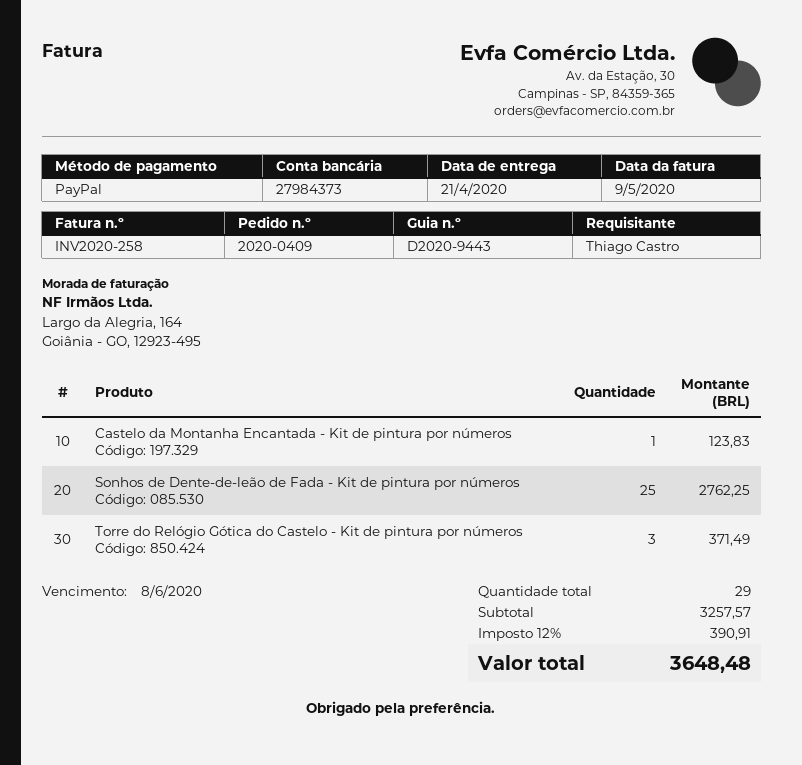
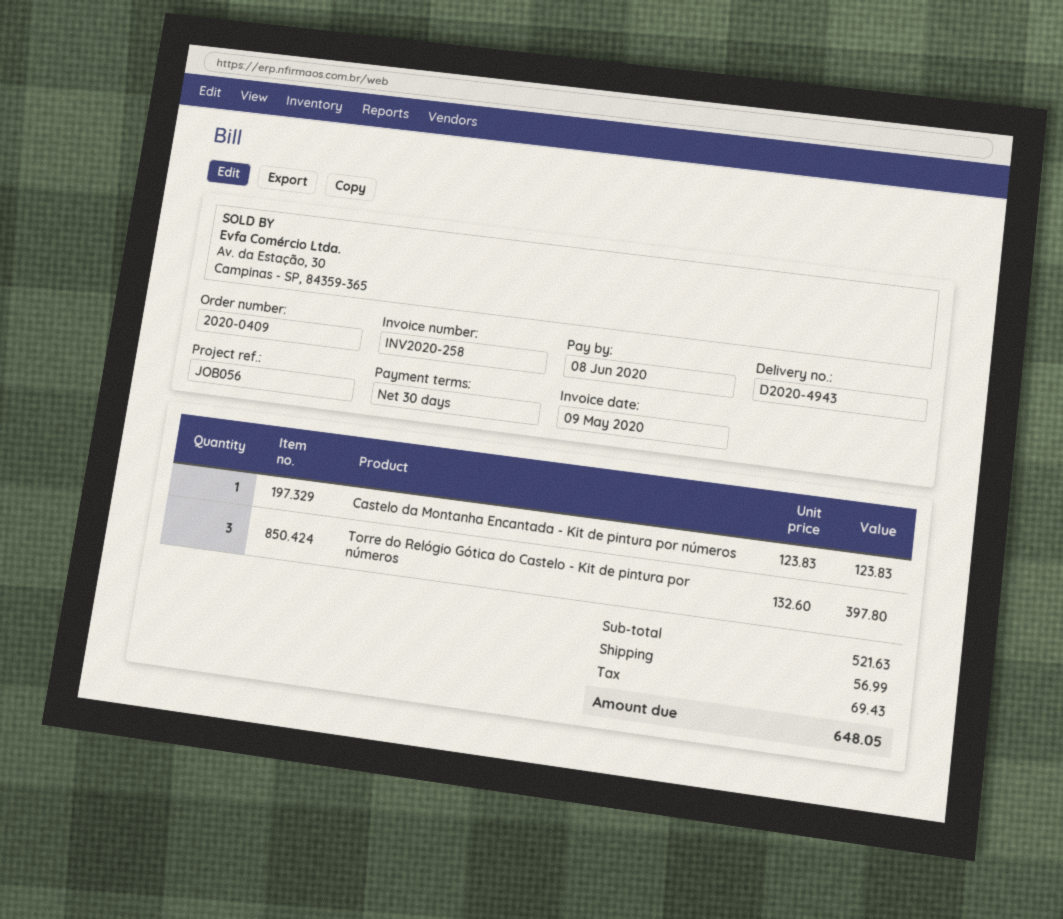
delivery note number: D2020-9443 -> D2020-4943
Sonhos de Dente-de-leão de Fada - Kit de pintura por números: 25 for 2762.25 -> none
Torre do Relógio Gótica do Castelo - Kit de pintura por números: 3 for 371.49 -> 3 for 397.80
subtotal: 3257.57 -> 521.63
shipping: none -> 56.99
tax: 390.91 -> 69.43
total: 3648.48 -> 648.05

